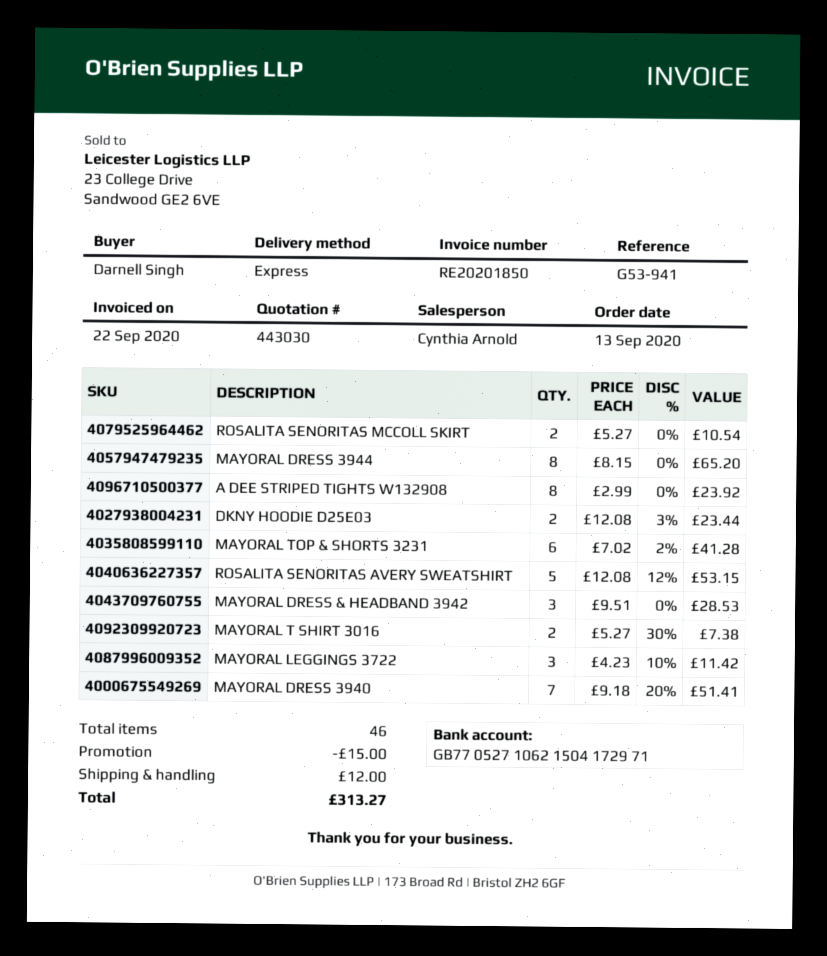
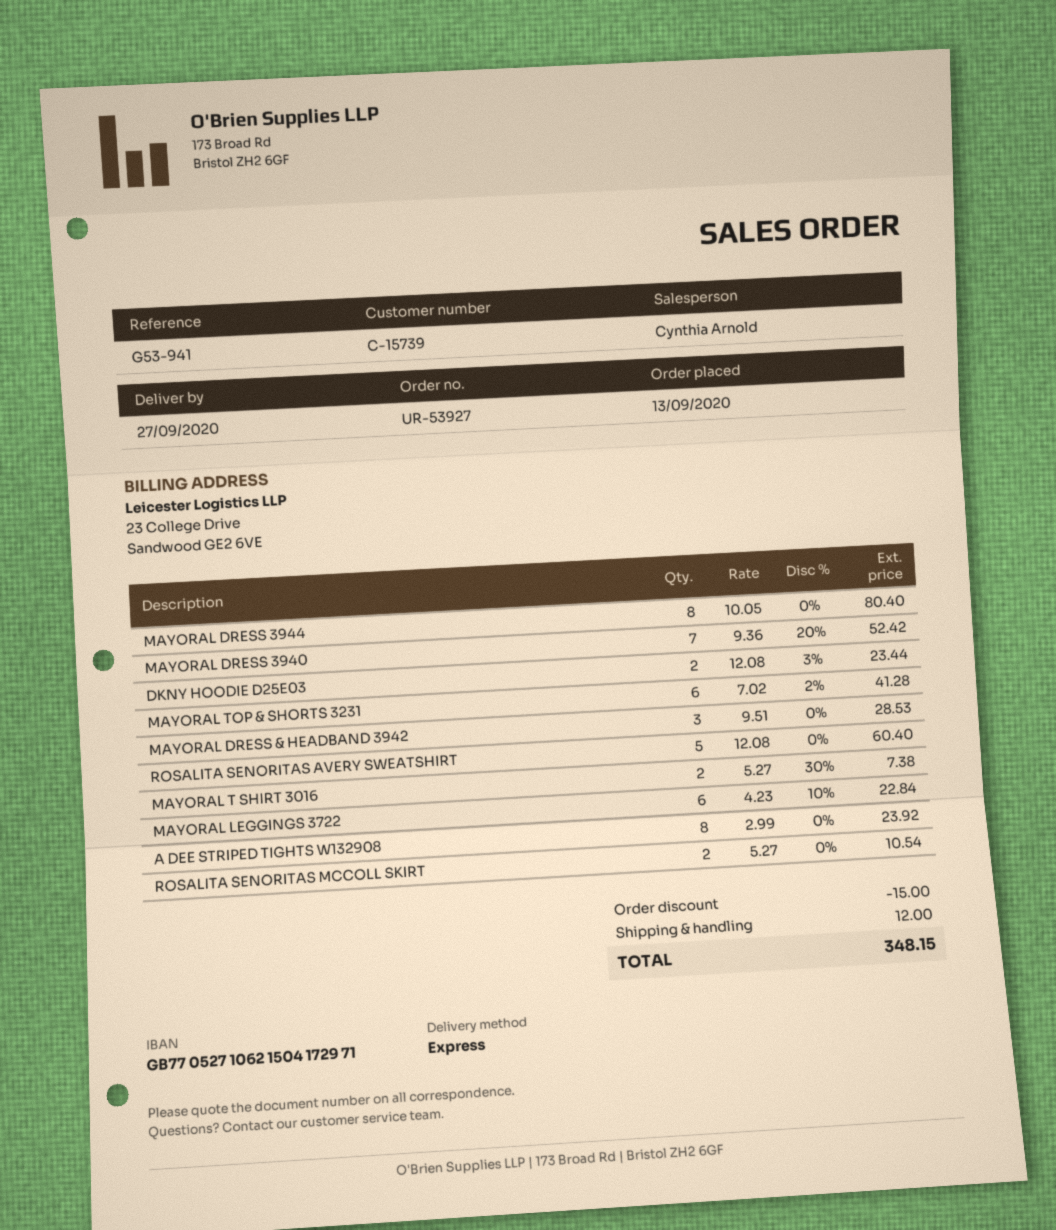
MAYORAL DRESS 3944: 8 x 8.15 = 65.20 -> 8 x 10.05 = 80.40
ROSALITA SENORITAS AVERY SWEATSHIRT: 5 x 12.08 - 12% = 53.15 -> 5 x 12.08 = 60.40
MAYORAL LEGGINGS 3722: 3 x 4.23 - 10% = 11.42 -> 6 x 4.23 - 10% = 22.84
MAYORAL DRESS 3940: 7 x 9.18 - 20% = 51.41 -> 7 x 9.36 - 20% = 52.42
total: 313.27 -> 348.15

